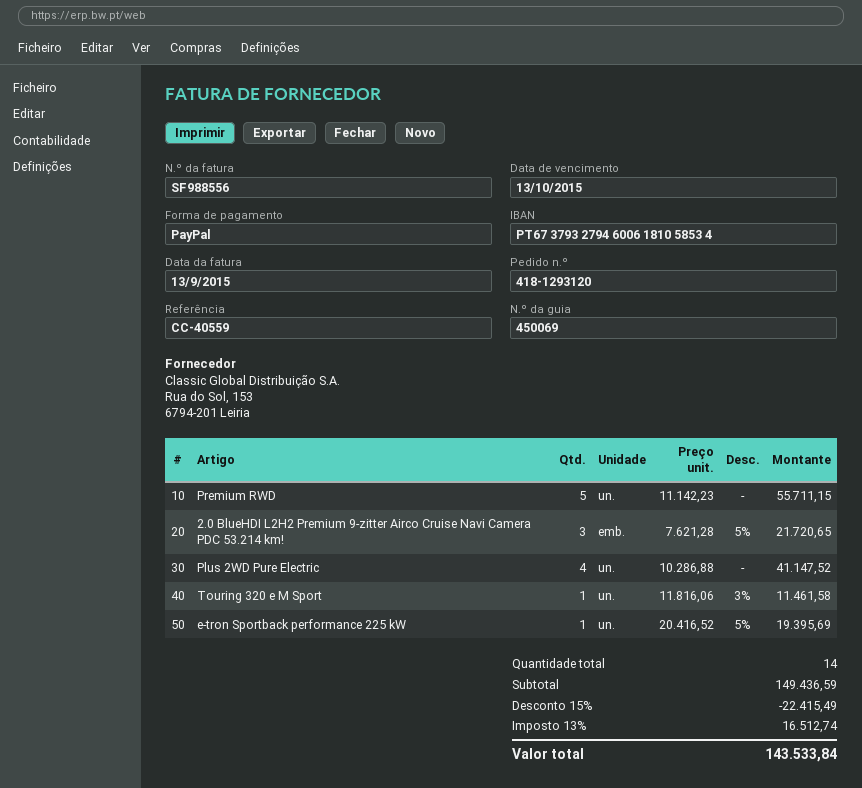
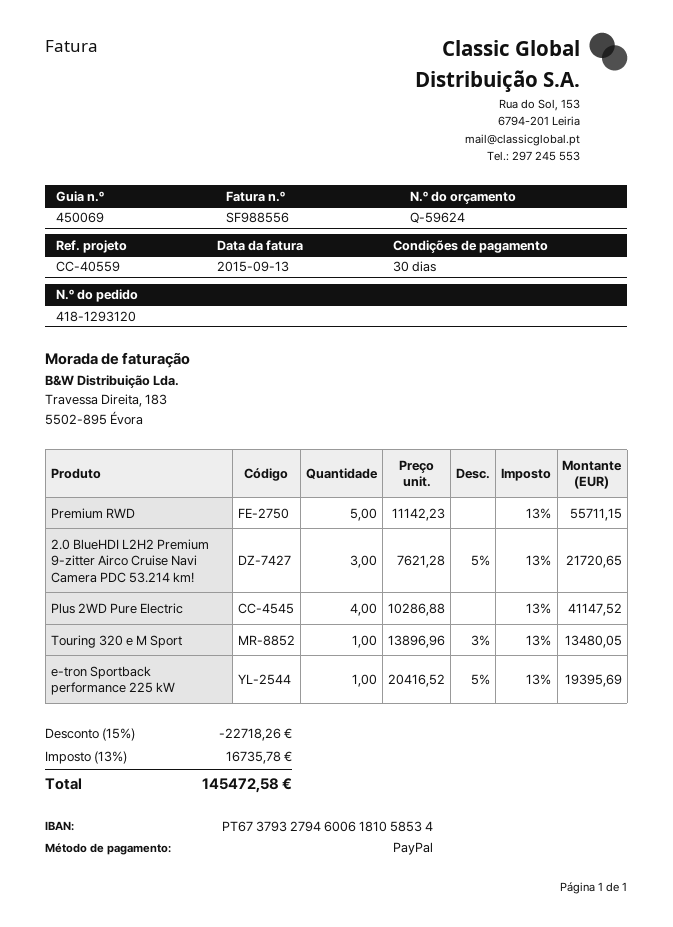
Touring 320 e M Sport: 1 x 11816.06 - 3% = 11461.58 -> 1 x 13896.96 - 3% = 13480.05
discount: 15% = 22415.49 -> 15% = 22718.26
tax: 13% = 16512.74 -> 13% = 16735.78
total: 143533.84 -> 145472.58

